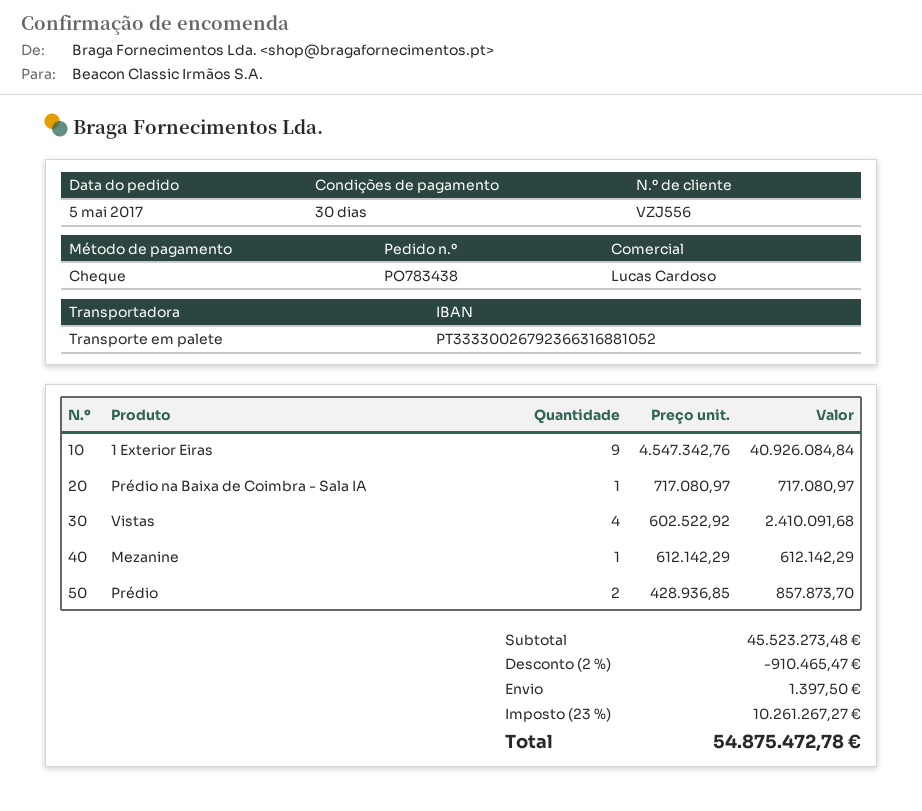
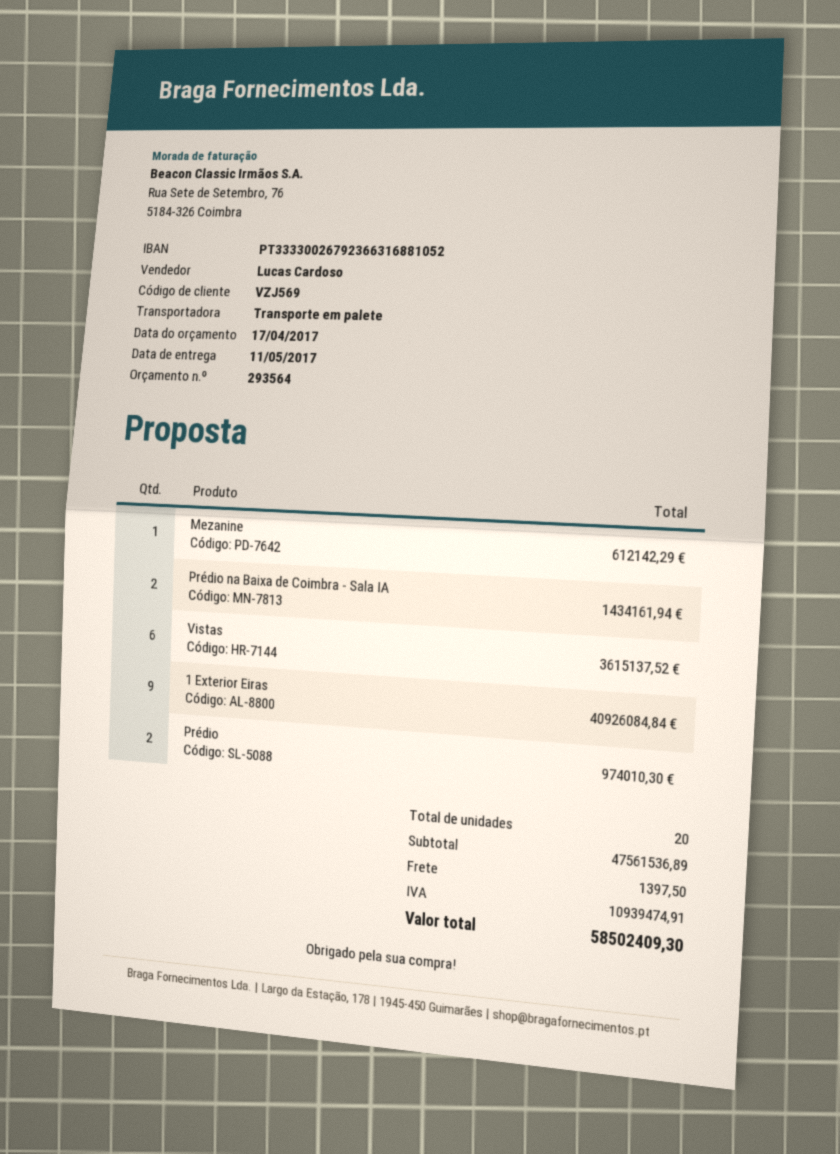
customer number: VZJ556 -> VZJ569
Prédio na Baixa de Coimbra - Sala IA: 1 for 717080.97 -> 2 for 1434161.94
Vistas: 4 for 2410091.68 -> 6 for 3615137.52
Prédio: 2 for 857873.70 -> 2 for 974010.30
subtotal: 45523273.48 -> 47561536.89
discount: 2% = 910465.47 -> none
tax: 10261267.27 -> 10939474.91
total: 54875472.78 -> 58502409.30

